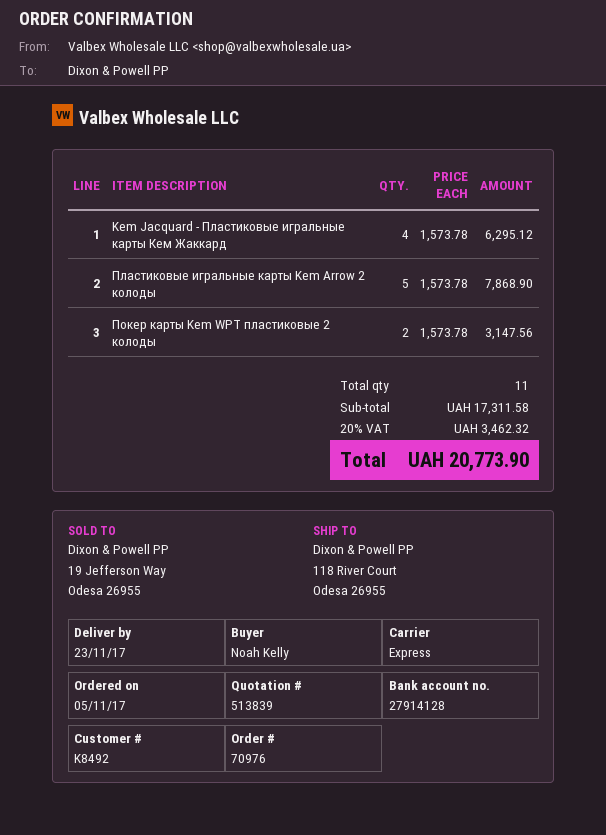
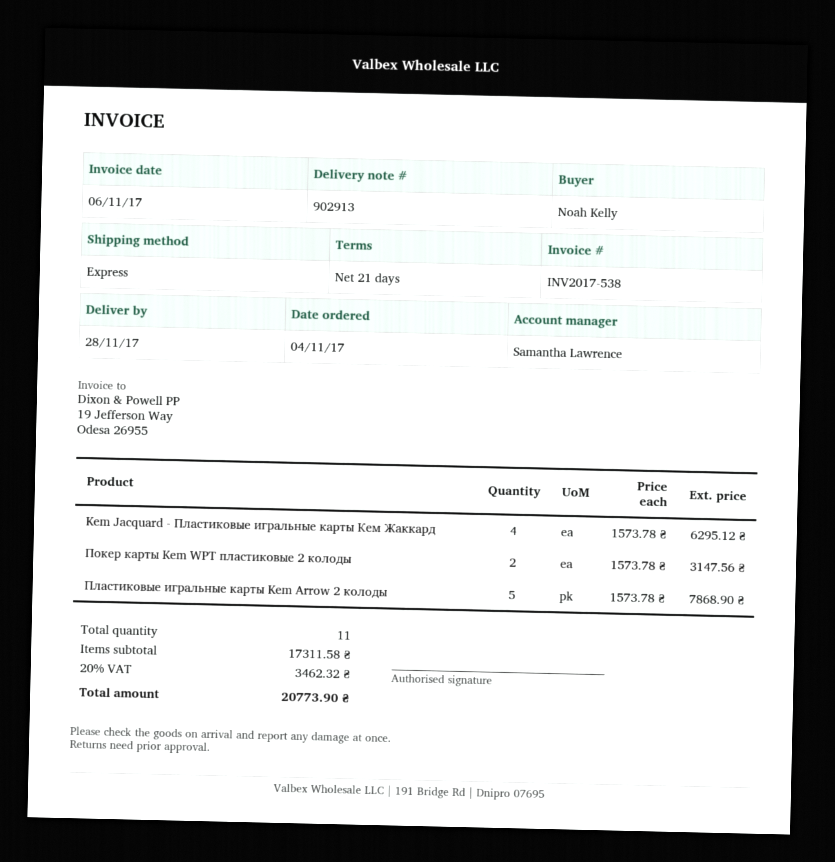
order date: 2017-11-05 -> 2017-11-04
delivery date: 2017-11-23 -> 2017-11-28

